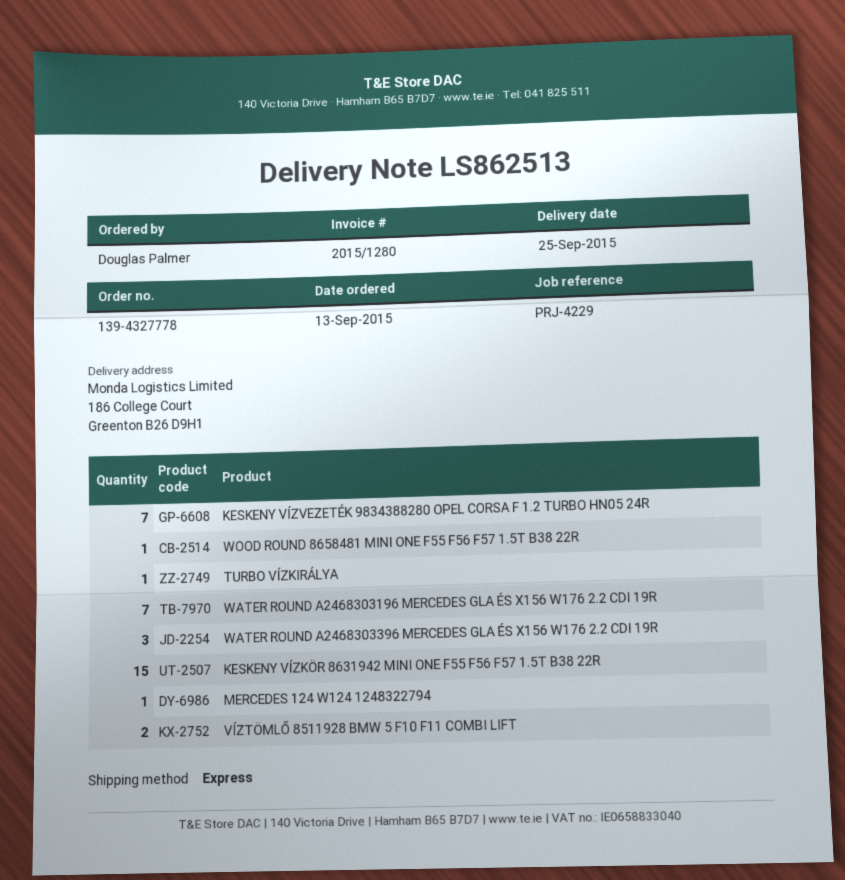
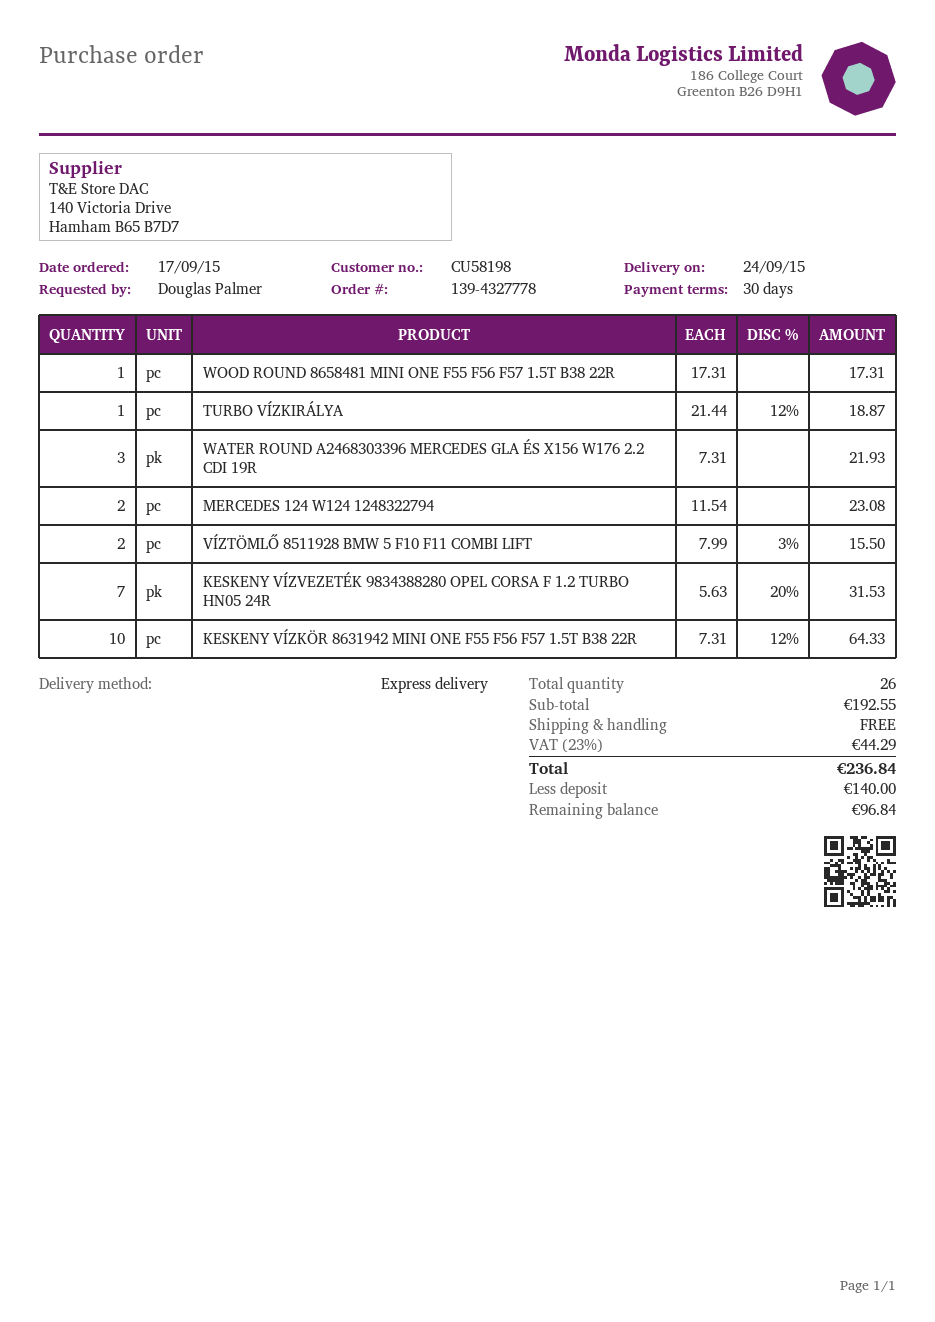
order date: 2015-09-13 -> 2015-09-17
delivery date: 2015-09-25 -> 2015-09-24
WATER ROUND A2468303196 MERCEDES GLA ÉS X156 W176 2.2 CDI 19R: 7 -> none
KESKENY VÍZKÖR 8631942 MINI ONE F55 F56 F57 1.5T B38 22R: 15 -> 10
MERCEDES 124 W124 1248322794: 1 -> 2

